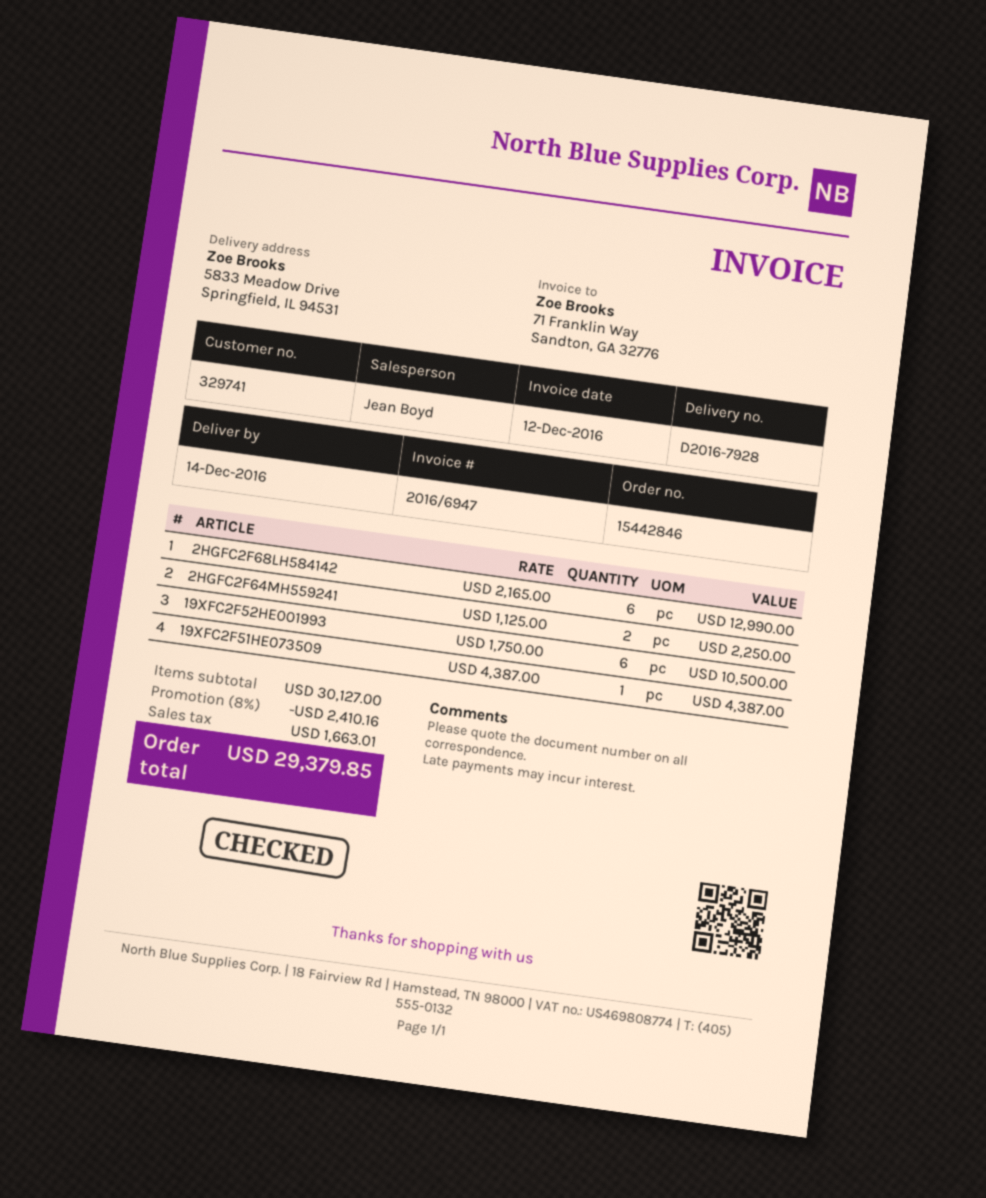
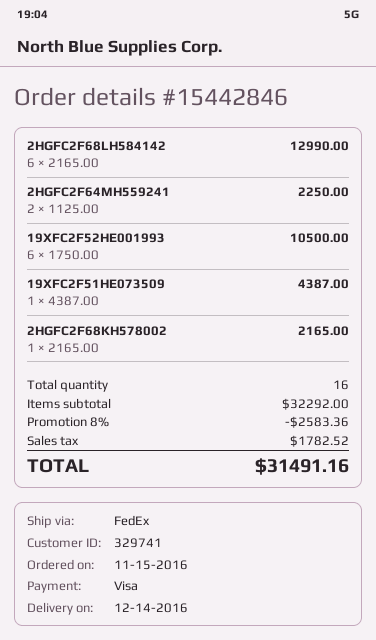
2HGFC2F68KH578002: none -> 1 x 2165.00 = 2165.00
subtotal: 30127.00 -> 32292.00
discount: 8% = 2410.16 -> 8% = 2583.36
tax: 1663.01 -> 1782.52
total: 29379.85 -> 31491.16

